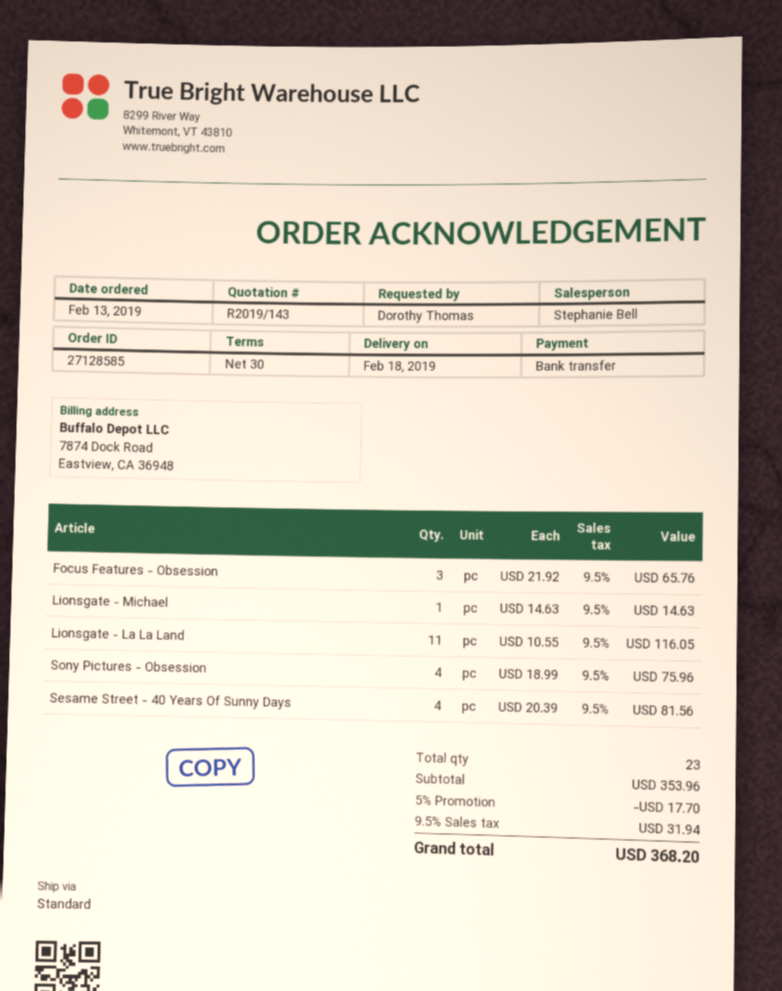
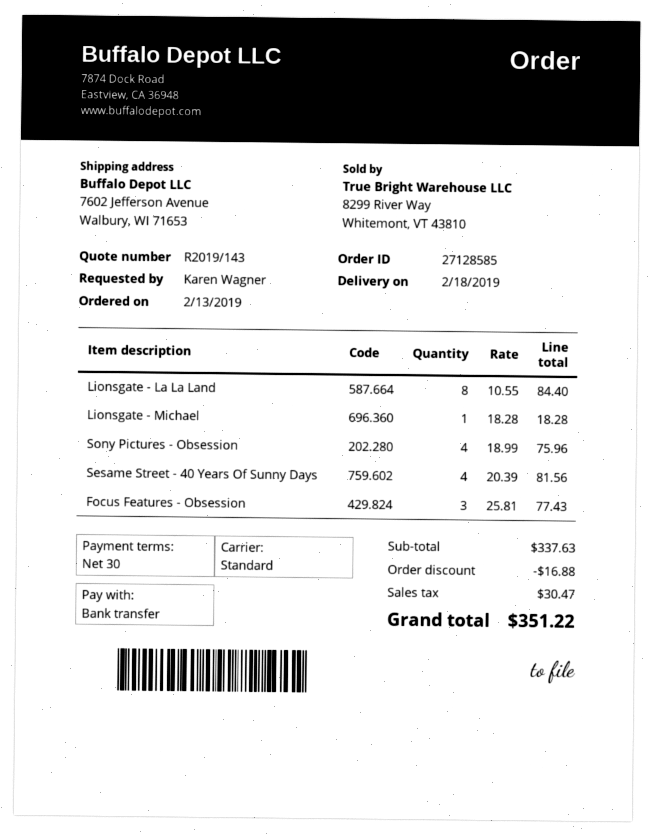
ordered by: Dorothy Thomas -> Karen Wagner
Focus Features - Obsession: 3 x 21.92 = 65.76 -> 3 x 25.81 = 77.43
Lionsgate - Michael: 1 x 14.63 = 14.63 -> 1 x 18.28 = 18.28
Lionsgate - La La Land: 11 x 10.55 = 116.05 -> 8 x 10.55 = 84.40
subtotal: 353.96 -> 337.63
discount: 17.70 -> 16.88
tax: 31.94 -> 30.47
total: 368.20 -> 351.22

